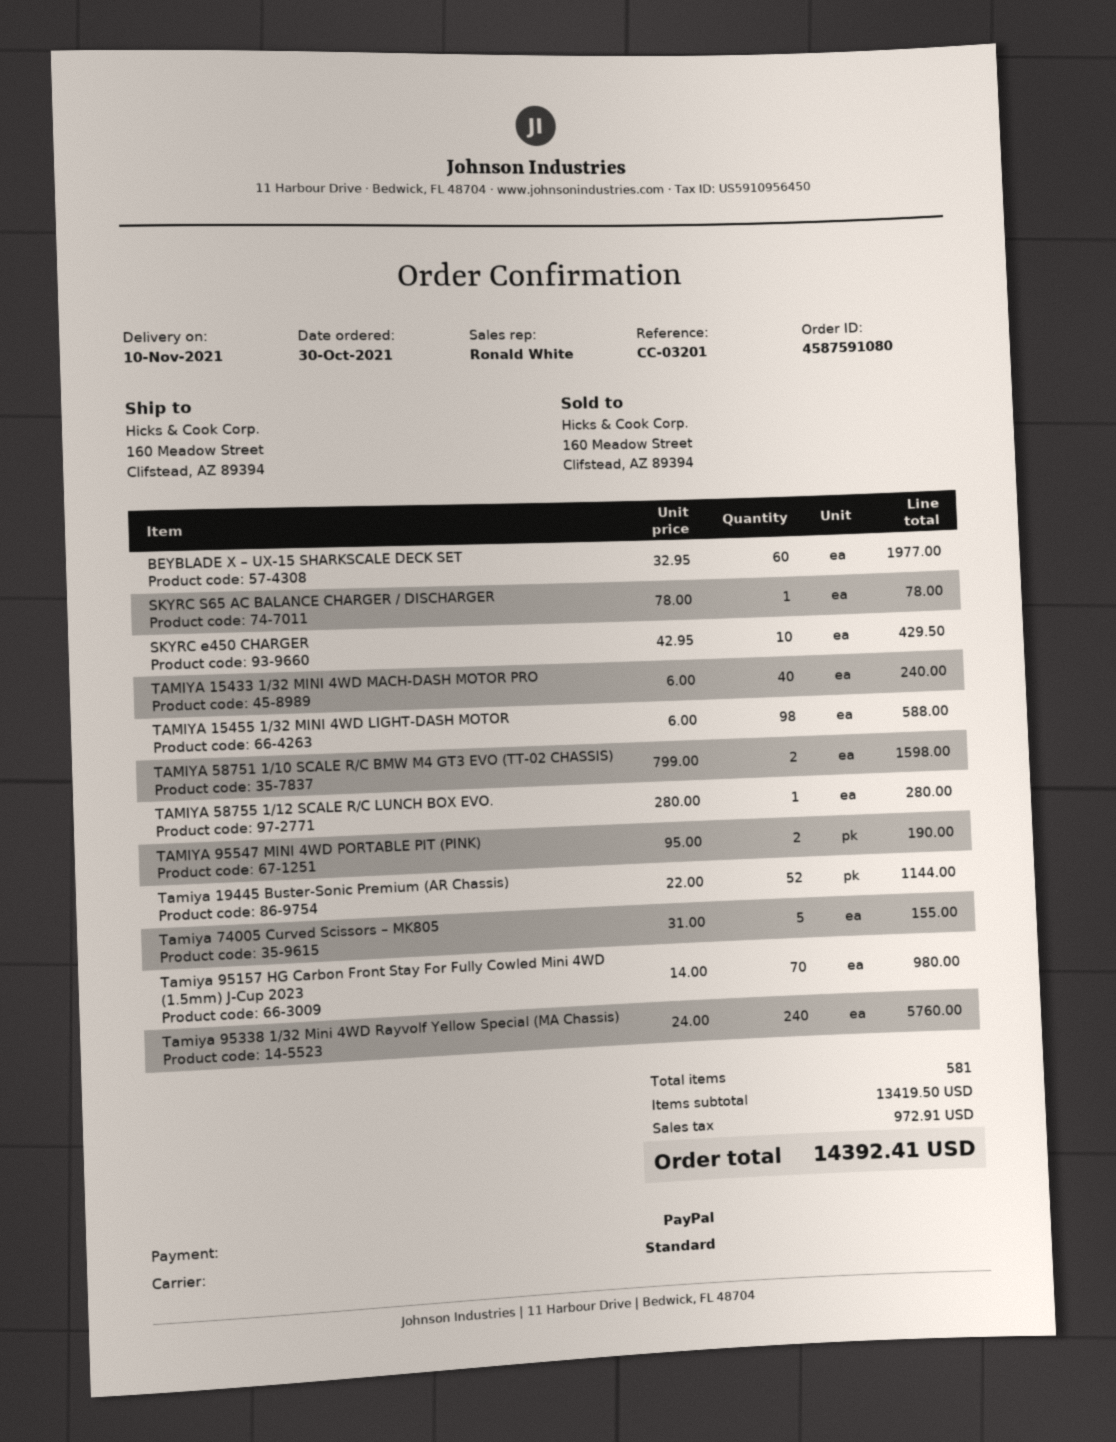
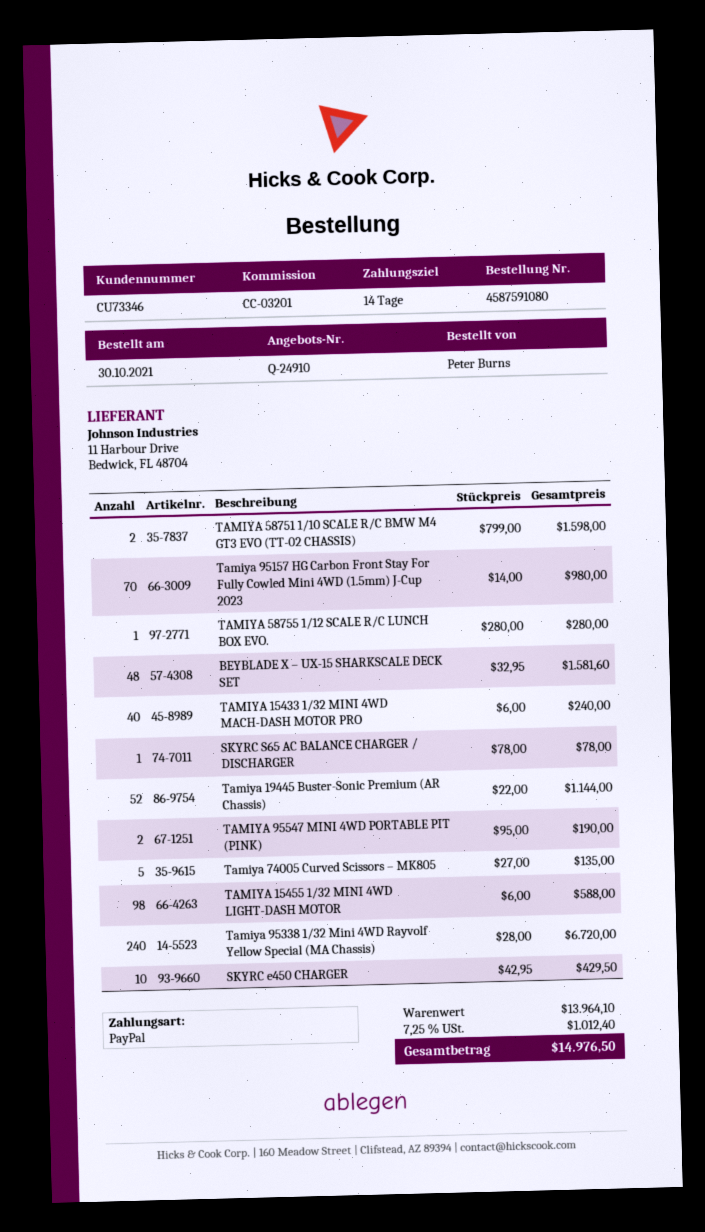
BEYBLADE X – UX-15 SHARKSCALE DECK SET: 60 x 32.95 = 1977.00 -> 48 x 32.95 = 1581.60
Tamiya 74005 Curved Scissors – MK805: 5 x 31.00 = 155.00 -> 5 x 27.00 = 135.00
Tamiya 95338 1/32 Mini 4WD Rayvolf Yellow Special (MA Chassis): 240 x 24.00 = 5760.00 -> 240 x 28.00 = 6720.00
subtotal: 13419.50 -> 13964.10
tax: 972.91 -> 1012.40
total: 14392.41 -> 14976.50

